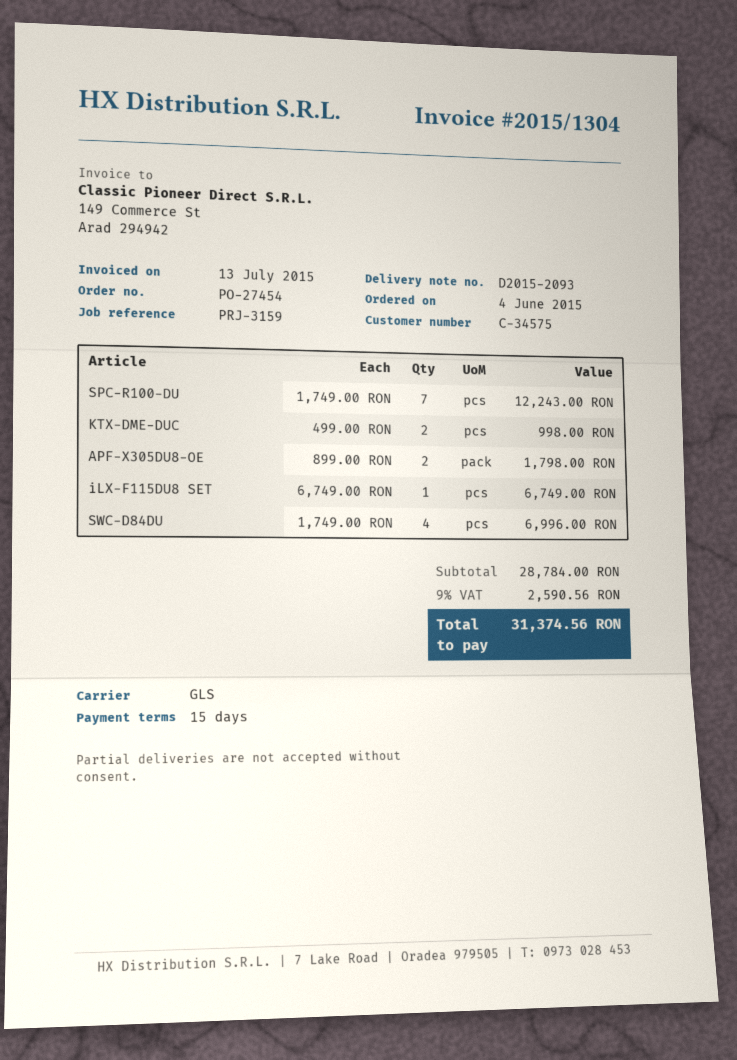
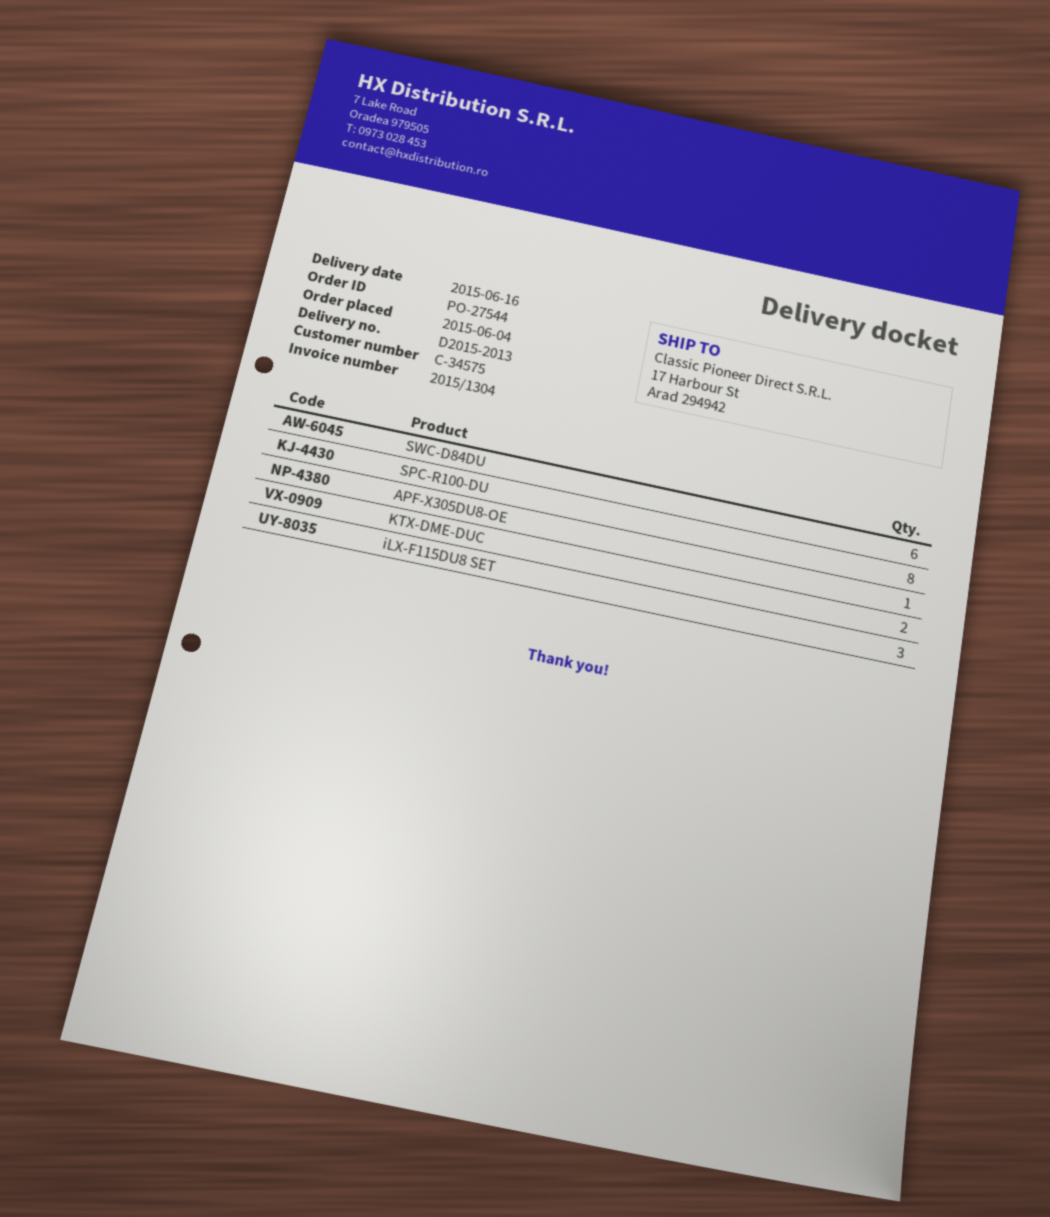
order number: PO-27454 -> PO-27544
delivery note number: D2015-2093 -> D2015-2013
SPC-R100-DU: 7 -> 8
APF-X305DU8-OE: 2 -> 1
iLX-F115DU8 SET: 1 -> 3
SWC-D84DU: 4 -> 6

